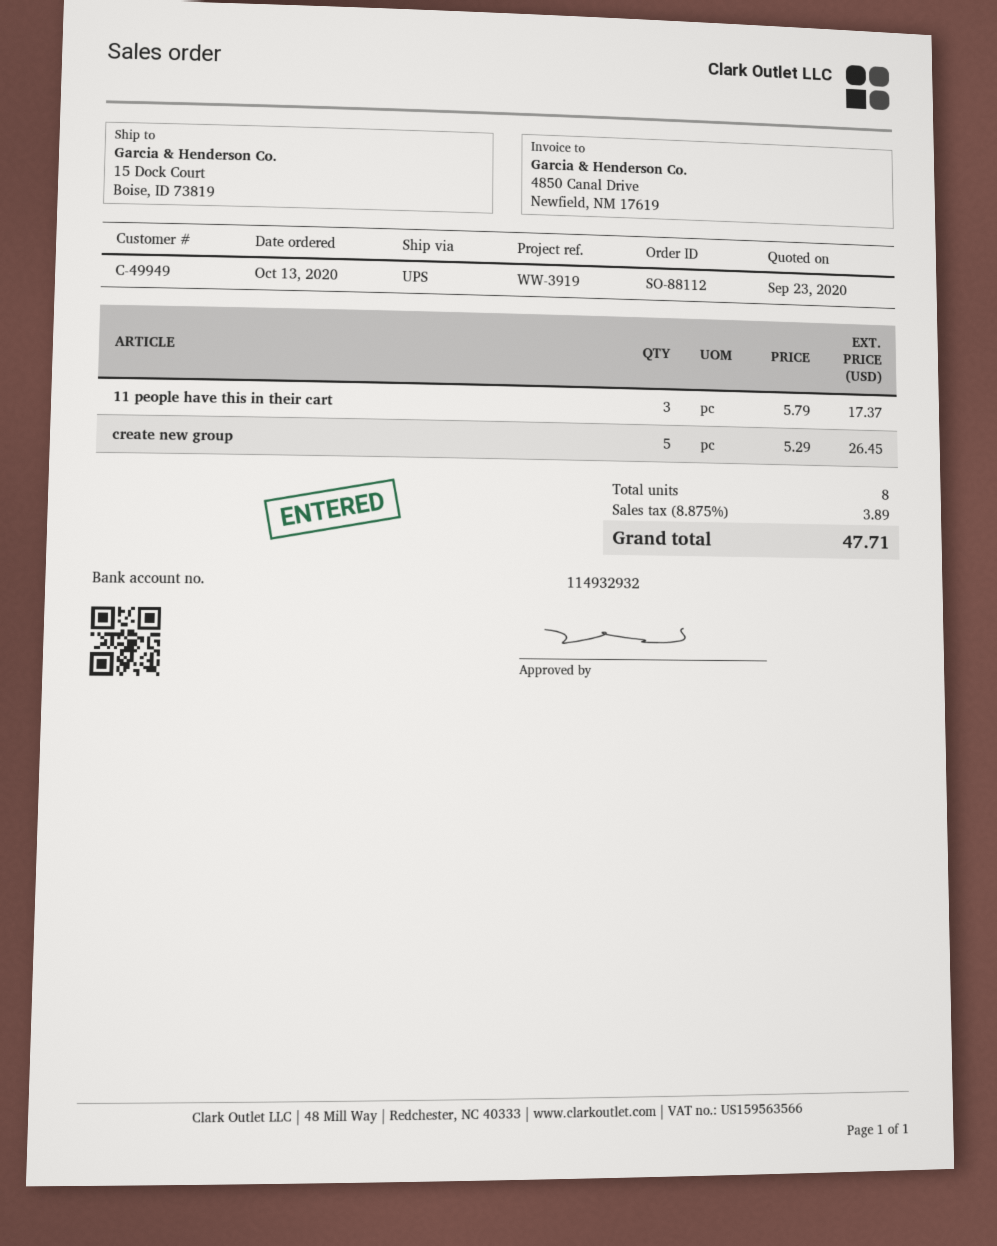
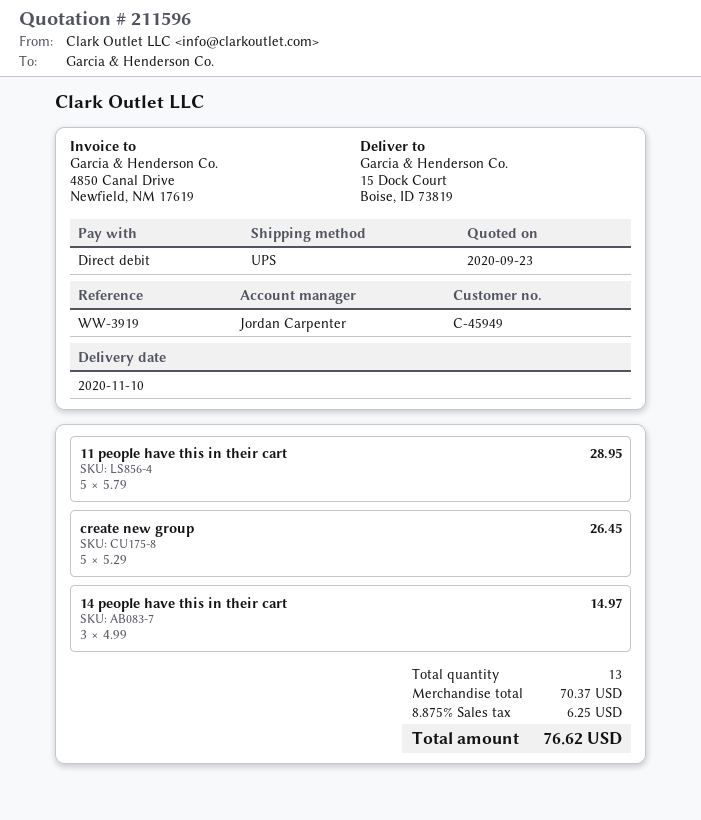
customer number: C-49949 -> C-45949
11 people have this in their cart: 3 x 5.79 = 17.37 -> 5 x 5.79 = 28.95
14 people have this in their cart: none -> 3 x 4.99 = 14.97
total quantity: 8 -> 13
tax: 8.875% = 3.89 -> 8.875% = 6.25
total: 47.71 -> 76.62

